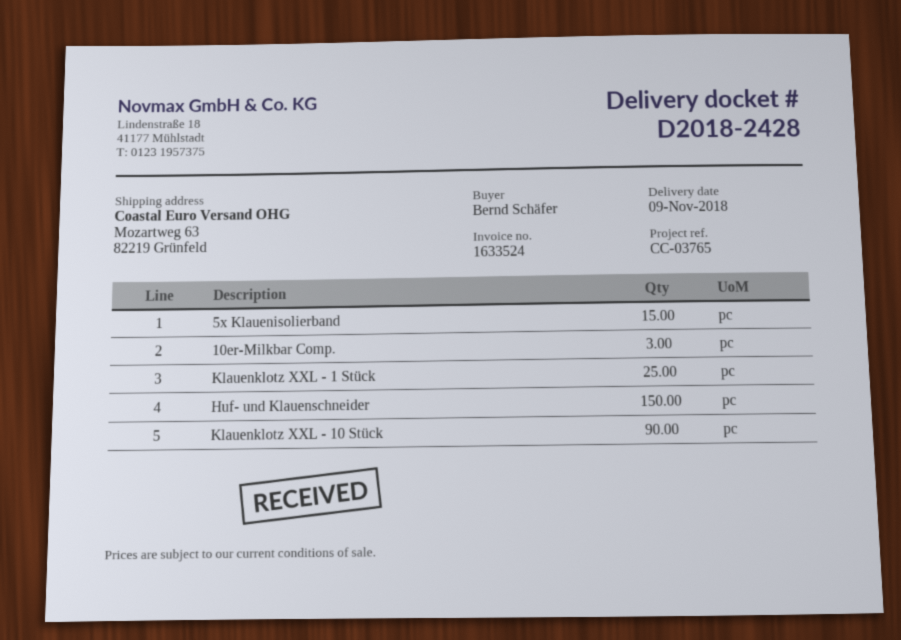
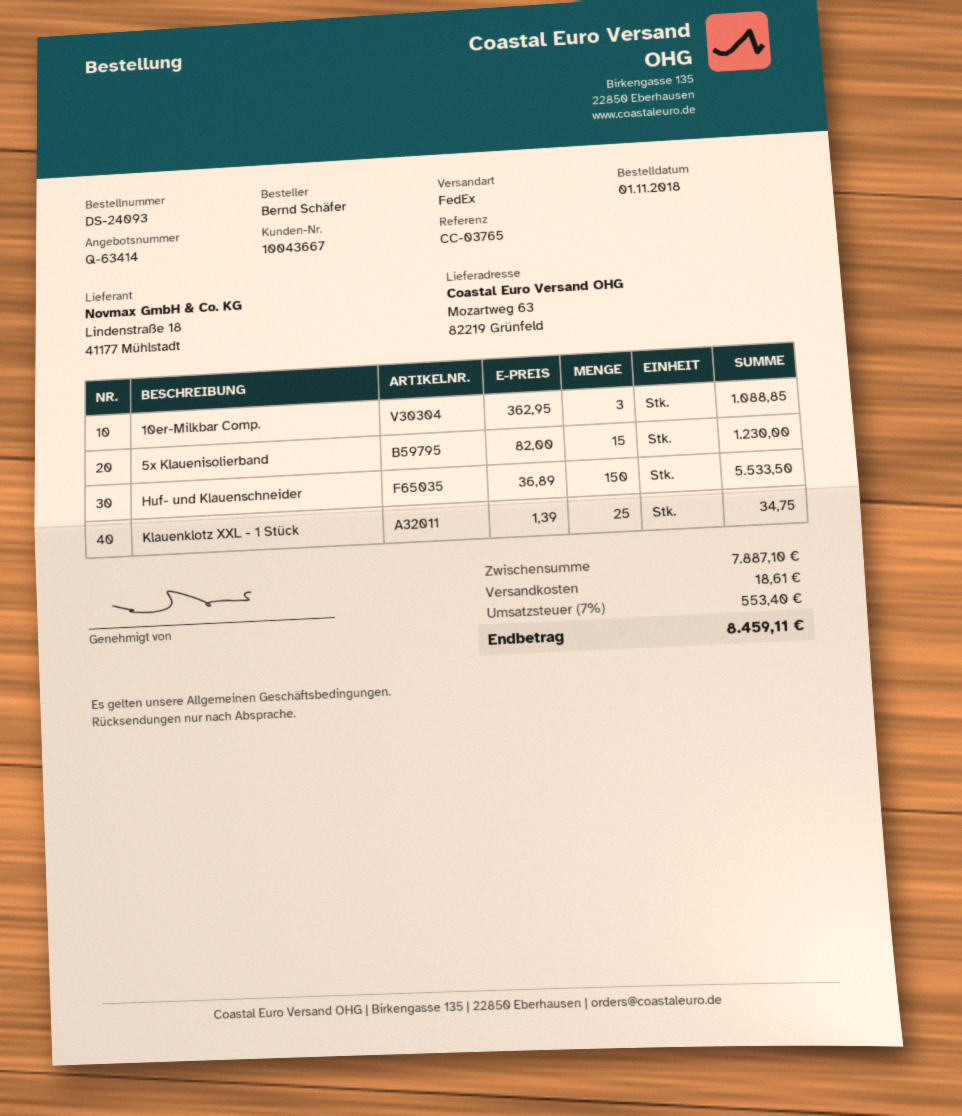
Klauenklotz XXL - 10 Stück: 90 -> none

